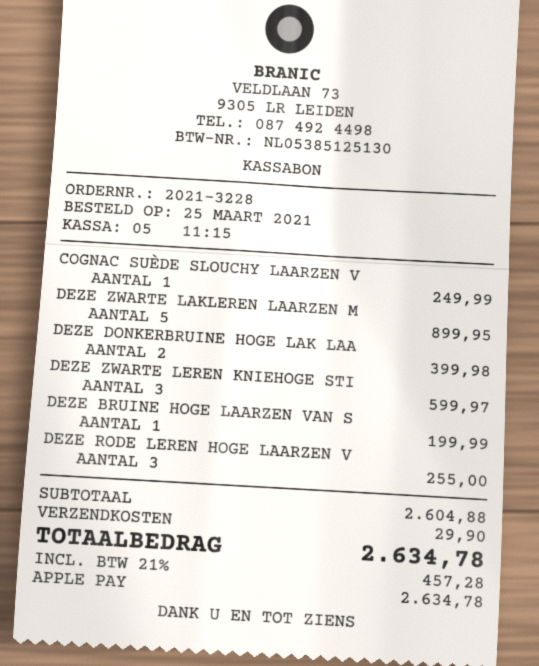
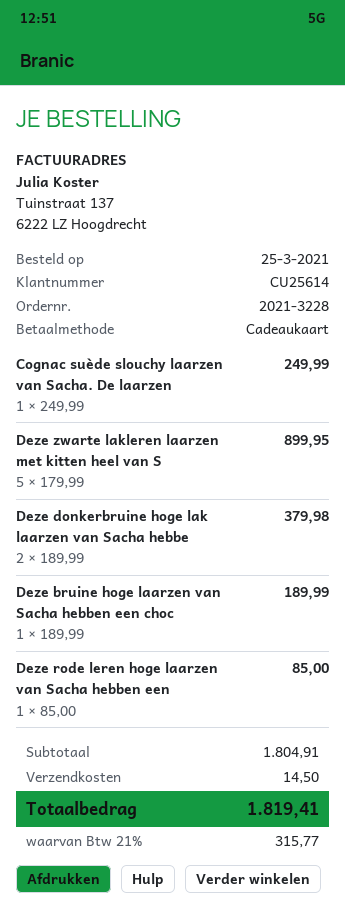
payment method: Apple Pay -> gift card
DEZE DONKERBRUINE HOGE LAK LAA: 2 for 399.98 -> 2 for 379.98
DEZE ZWARTE LEREN KNIEHOGE STI: 3 for 599.97 -> none
DEZE BRUINE HOGE LAARZEN VAN S: 1 for 199.99 -> 1 for 189.99
DEZE RODE LEREN HOGE LAARZEN V: 3 for 255.00 -> 1 for 85.00
subtotal: 2604.88 -> 1804.91
shipping: 29.90 -> 14.50
tax: 21% = 457.28 -> 21% = 315.77
total: 2634.78 -> 1819.41

